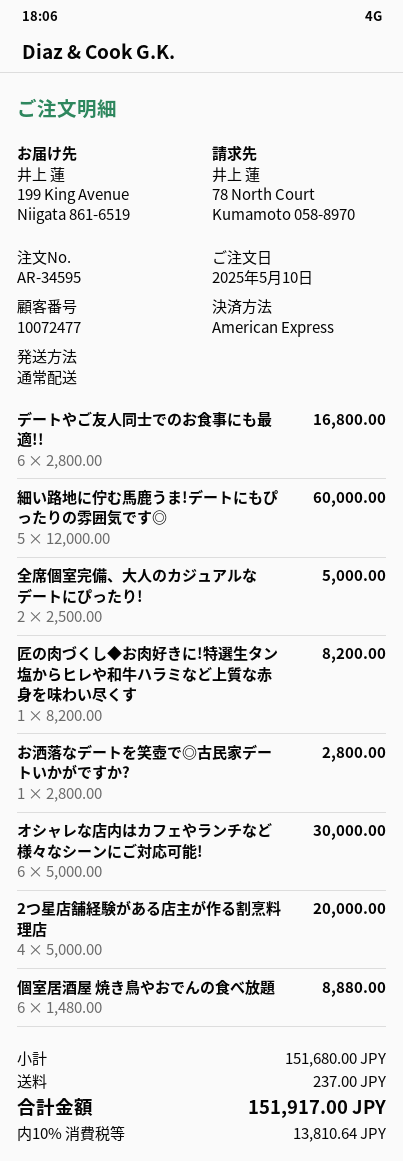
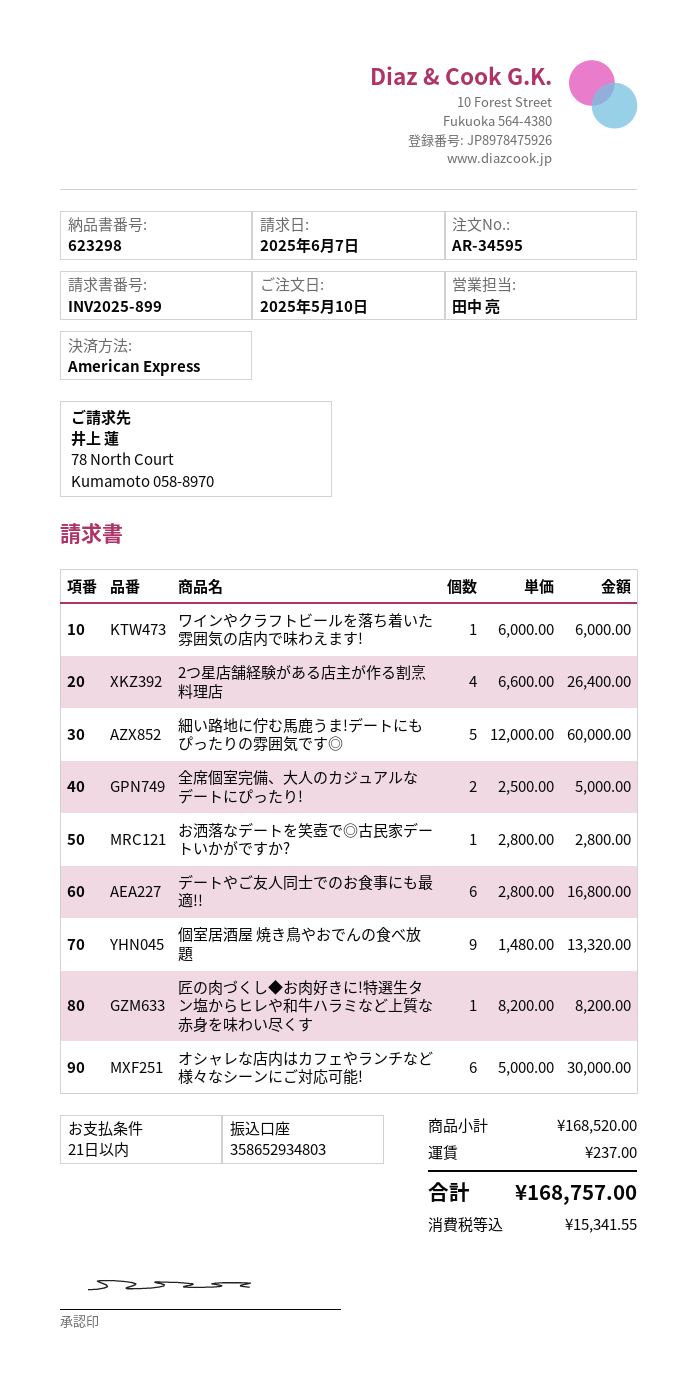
2つ星店舗経験がある店主が作る割烹料理店: 4 x 5000.00 = 20000.00 -> 4 x 6600.00 = 26400.00
個室居酒屋 焼き鳥やおでんの食べ放題: 6 x 1480.00 = 8880.00 -> 9 x 1480.00 = 13320.00
ワインやクラフトビールを落ち着いた雰囲気の店内で味わえます!: none -> 1 x 6000.00 = 6000.00
subtotal: 151680.00 -> 168520.00
tax: 13810.64 -> 15341.55
total: 151917.00 -> 168757.00

